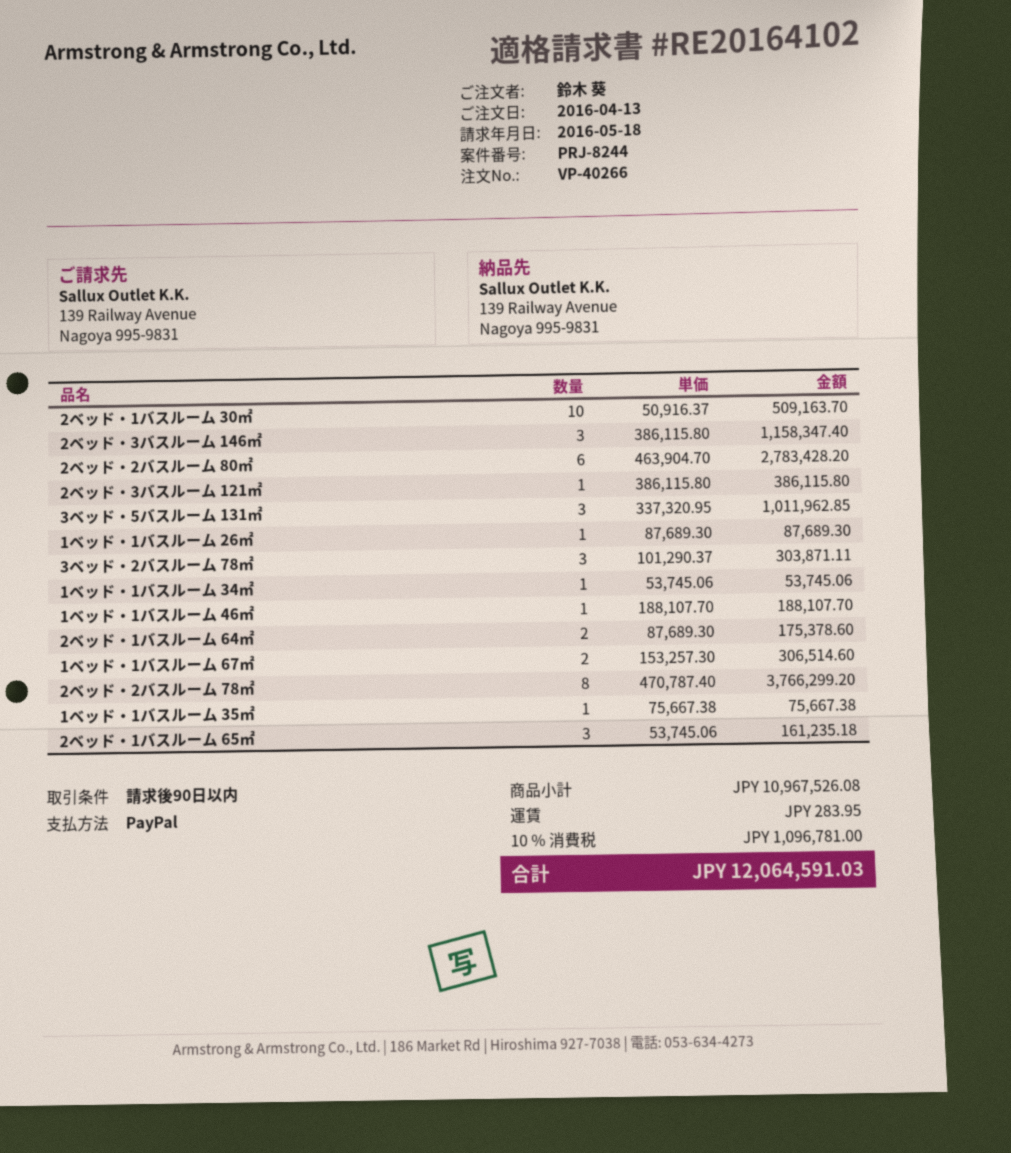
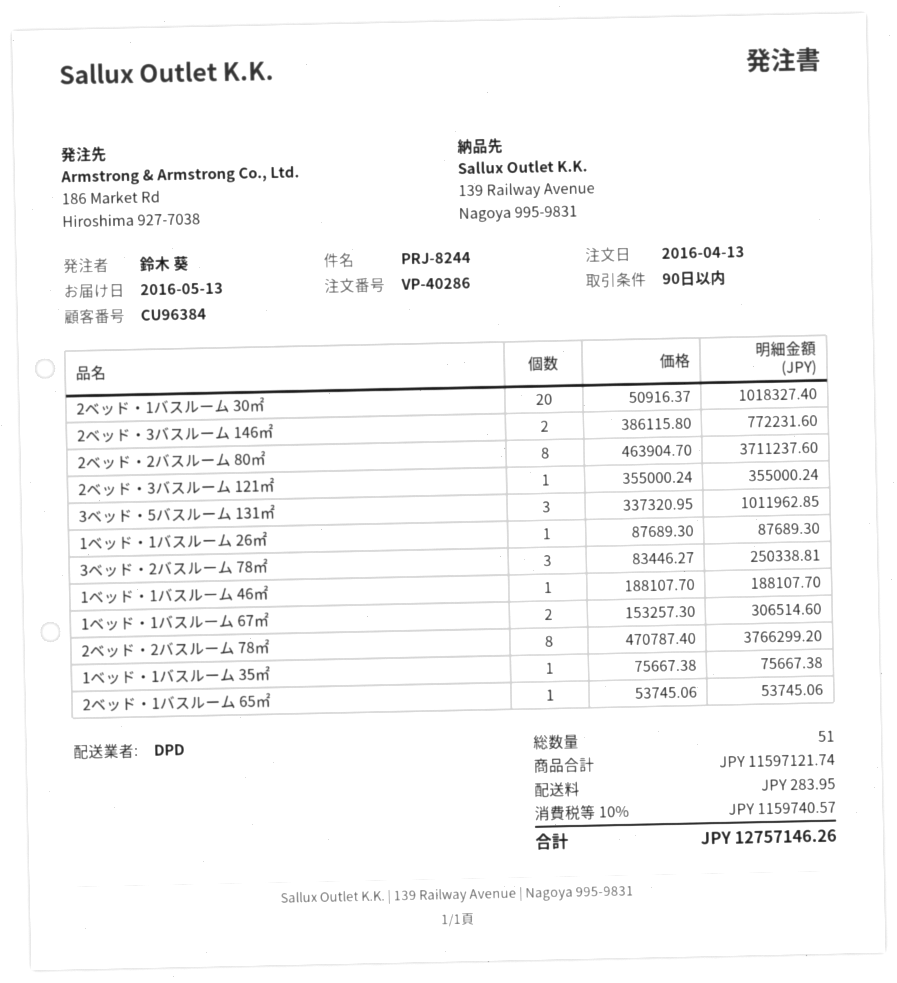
order number: VP-40266 -> VP-40286
2ベッド・1バスルーム 30㎡: 10 x 50916.37 = 509163.70 -> 20 x 50916.37 = 1018327.40
2ベッド・3バスルーム 146㎡: 3 x 386115.80 = 1158347.40 -> 2 x 386115.80 = 772231.60
2ベッド・2バスルーム 80㎡: 6 x 463904.70 = 2783428.20 -> 8 x 463904.70 = 3711237.60
2ベッド・3バスルーム 121㎡: 1 x 386115.80 = 386115.80 -> 1 x 355000.24 = 355000.24
3ベッド・2バスルーム 78㎡: 3 x 101290.37 = 303871.11 -> 3 x 83446.27 = 250338.81
1ベッド・1バスルーム 34㎡: 1 x 53745.06 = 53745.06 -> none
2ベッド・1バスルーム 64㎡: 2 x 87689.30 = 175378.60 -> none
2ベッド・1バスルーム 65㎡: 3 x 53745.06 = 161235.18 -> 1 x 53745.06 = 53745.06
subtotal: 10967526.08 -> 11597121.74
tax: 10% = 1096781.00 -> 10% = 1159740.57
total: 12064591.03 -> 12757146.26

